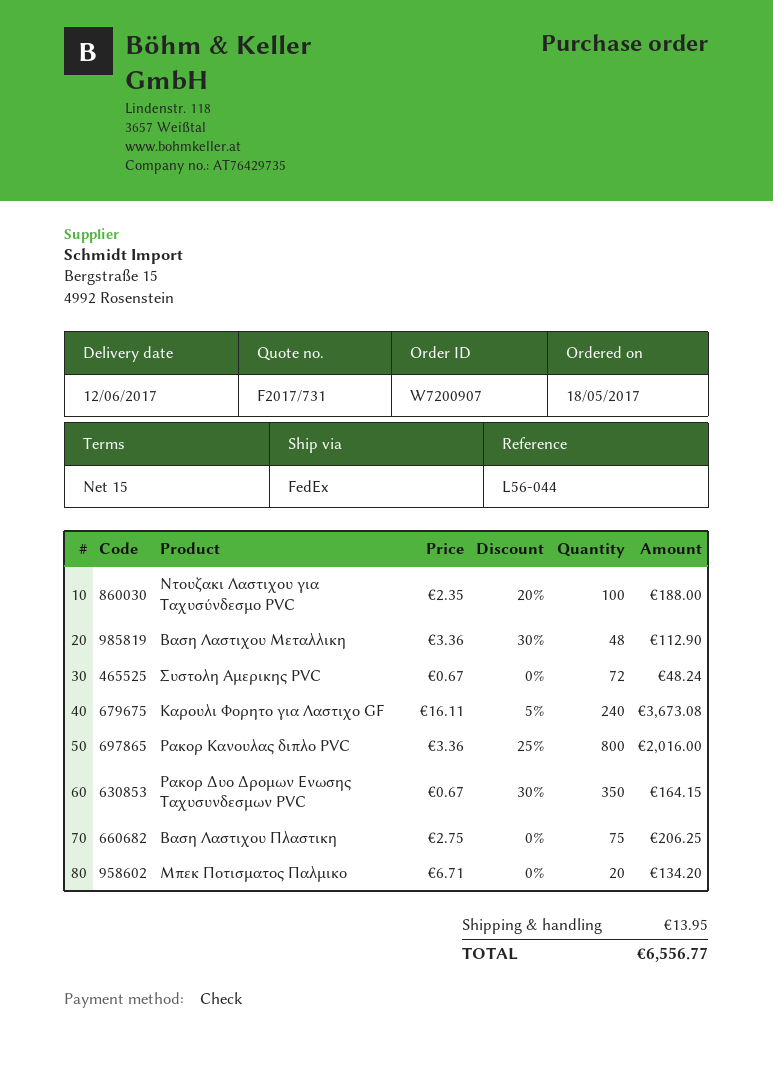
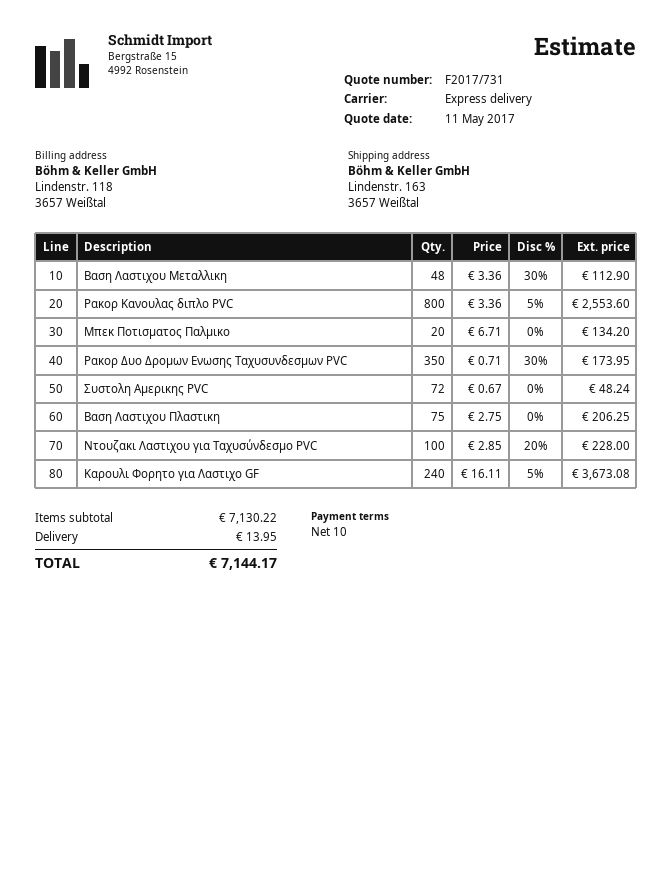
payment terms: 15 days -> 10 days
shipping method: FedEx -> express
Ντουζακι Λαστιχου για Ταχυσύνδεσμο PVC: 100 x 2.35 - 20% = 188.00 -> 100 x 2.85 - 20% = 228.00
Ρακορ Κανουλας διπλο PVC: 800 x 3.36 - 25% = 2016.00 -> 800 x 3.36 - 5% = 2553.60
Ρακορ Δυο Δρομων Ενωσης Ταχυσυνδεσμων PVC: 350 x 0.67 - 30% = 164.15 -> 350 x 0.71 - 30% = 173.95
total: 6556.77 -> 7144.17

